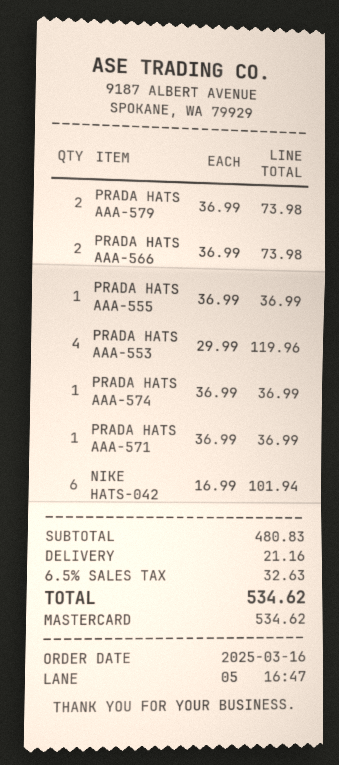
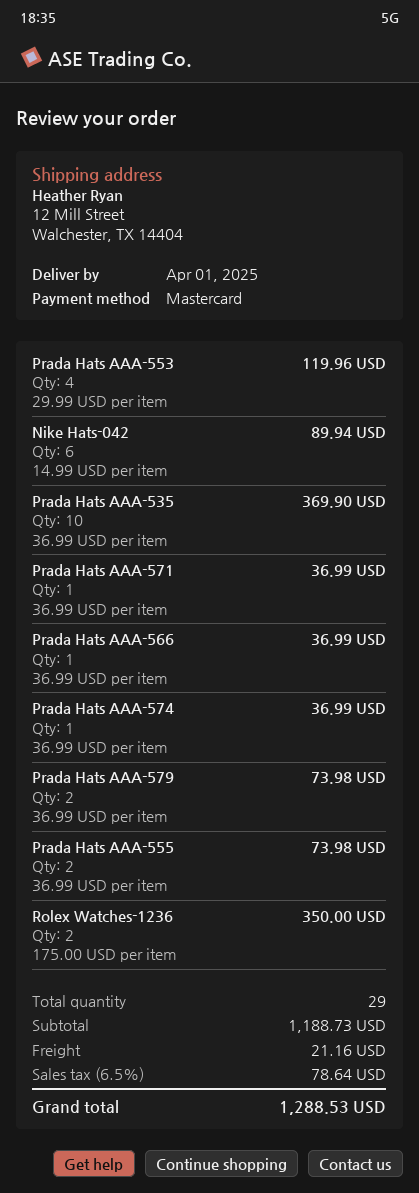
PRADA HATS AAA-566: 2 x 36.99 = 73.98 -> 1 x 36.99 = 36.99
PRADA HATS AAA-555: 1 x 36.99 = 36.99 -> 2 x 36.99 = 73.98
NIKE HATS-042: 6 x 16.99 = 101.94 -> 6 x 14.99 = 89.94
Prada Hats AAA-535: none -> 10 x 36.99 = 369.90
Rolex Watches-1236: none -> 2 x 175.00 = 350.00
subtotal: 480.83 -> 1188.73
tax: 6.5% = 32.63 -> 6.5% = 78.64
total: 534.62 -> 1288.53

